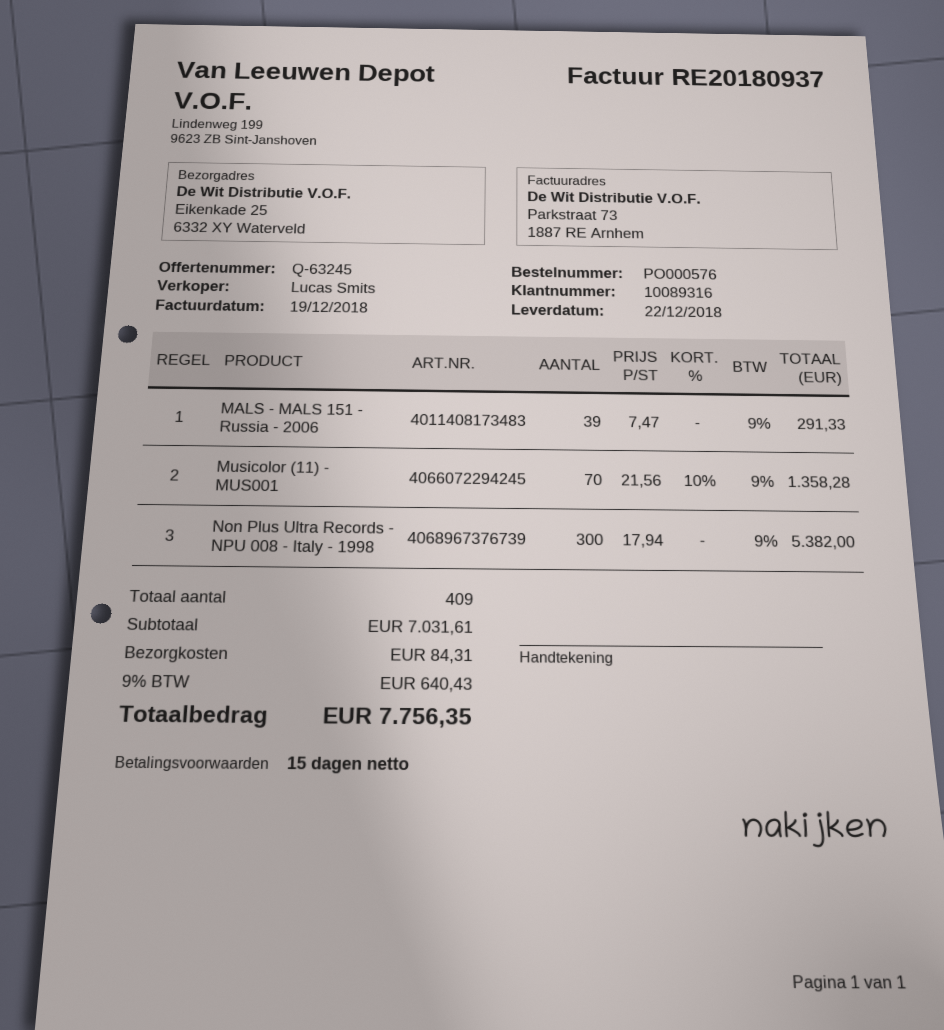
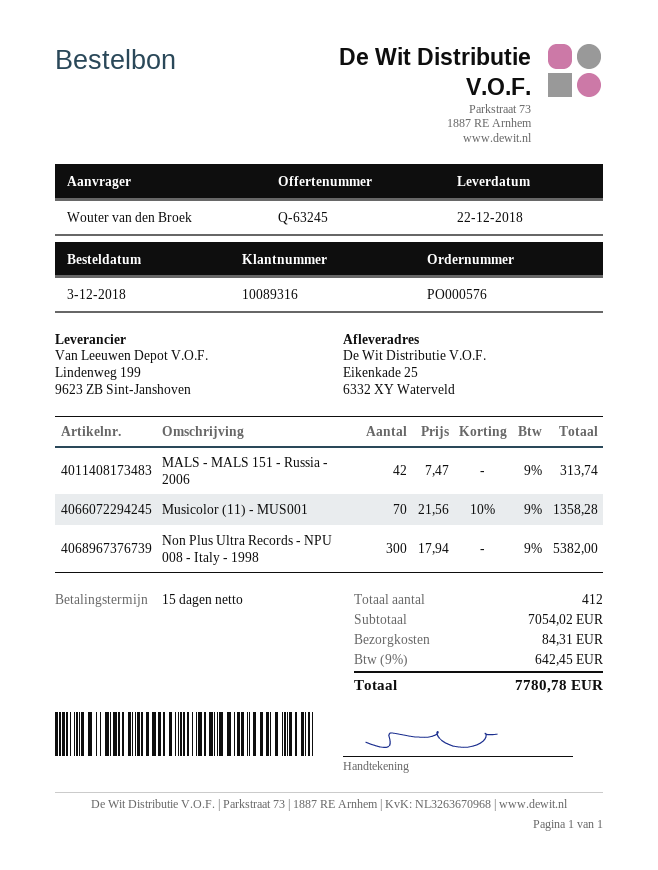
MALS - MALS 151 - Russia - 2006: 39 x 7.47 = 291.33 -> 42 x 7.47 = 313.74
total quantity: 409 -> 412
subtotal: 7031.61 -> 7054.02
tax: 9% = 640.43 -> 9% = 642.45
total: 7756.35 -> 7780.78

